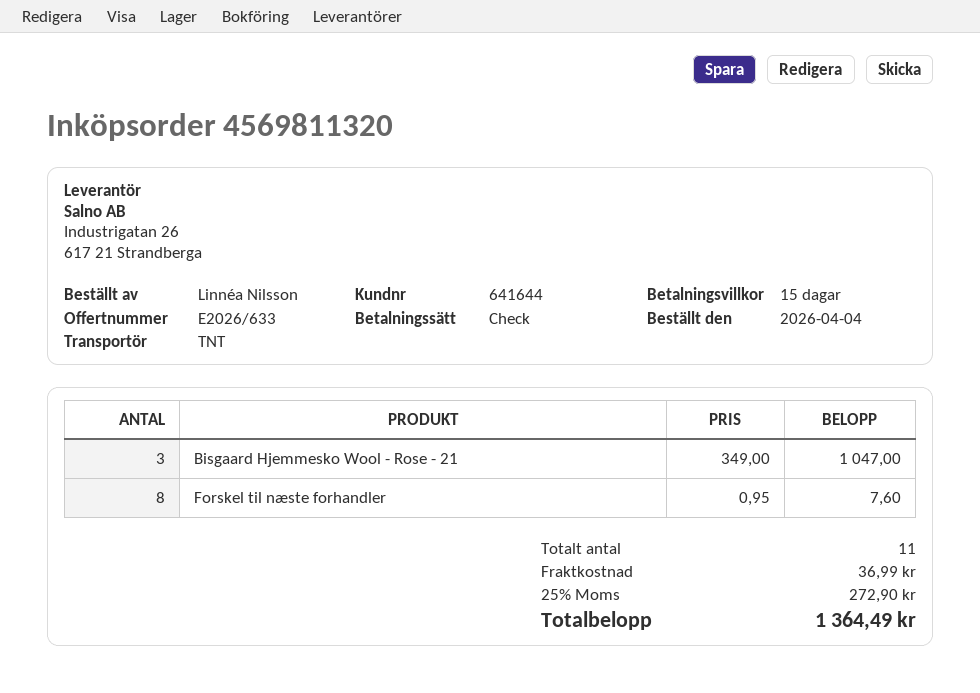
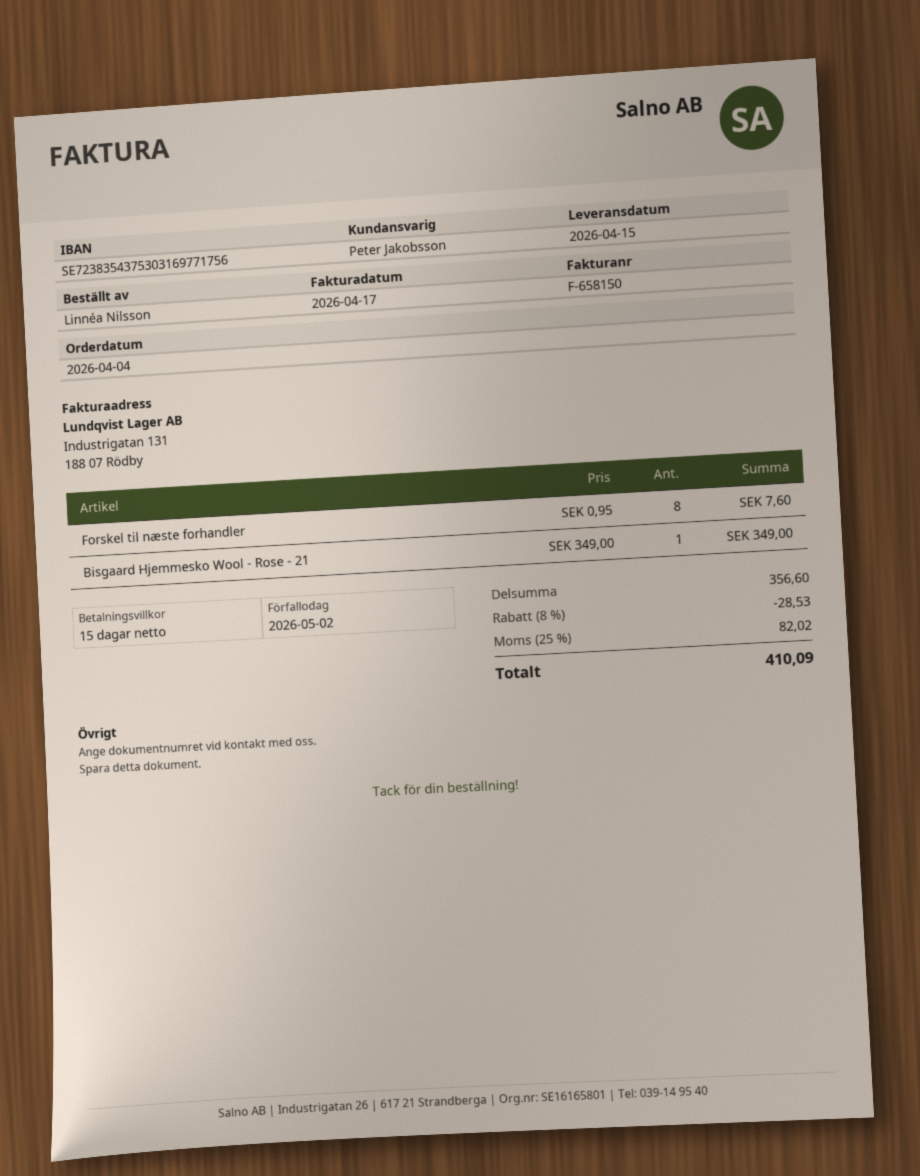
Bisgaard Hjemmesko Wool - Rose - 21: 3 x 349.00 = 1047.00 -> 1 x 349.00 = 349.00
discount: none -> 8% = 28.53
shipping: 36.99 -> none
tax: 25% = 272.90 -> 25% = 82.02
total: 1364.49 -> 410.09

